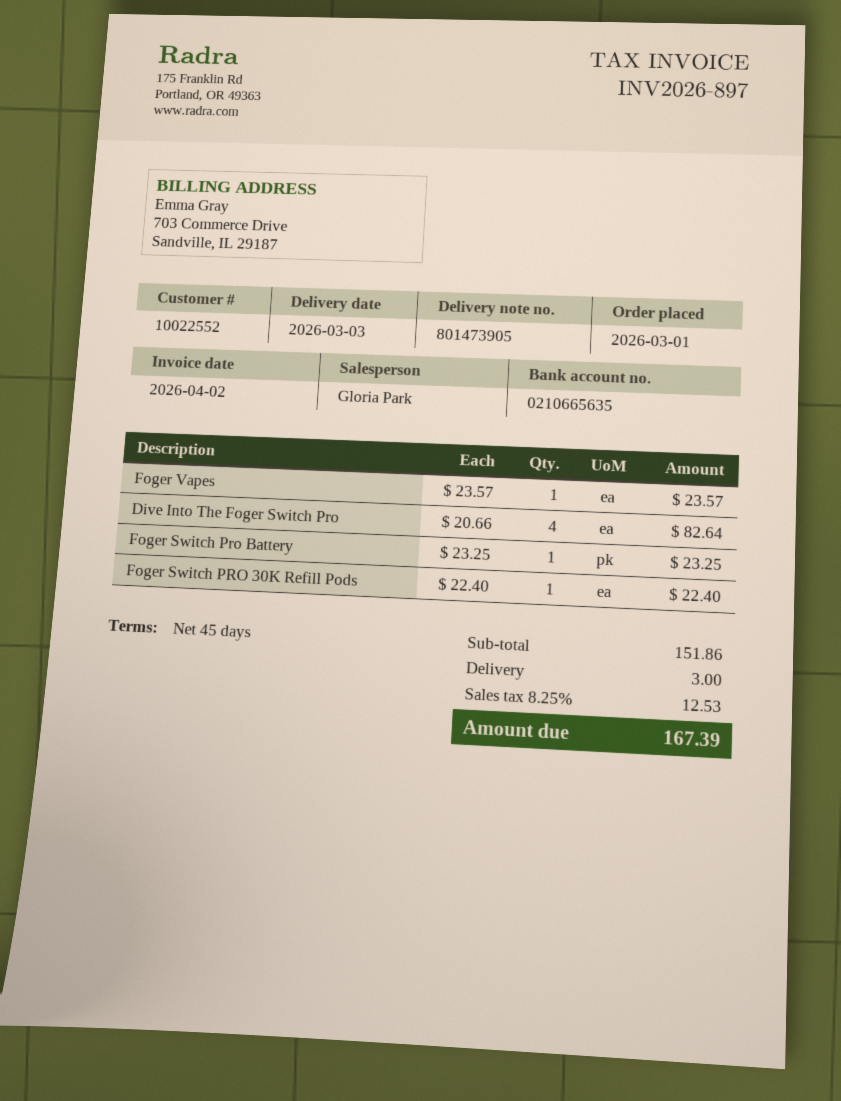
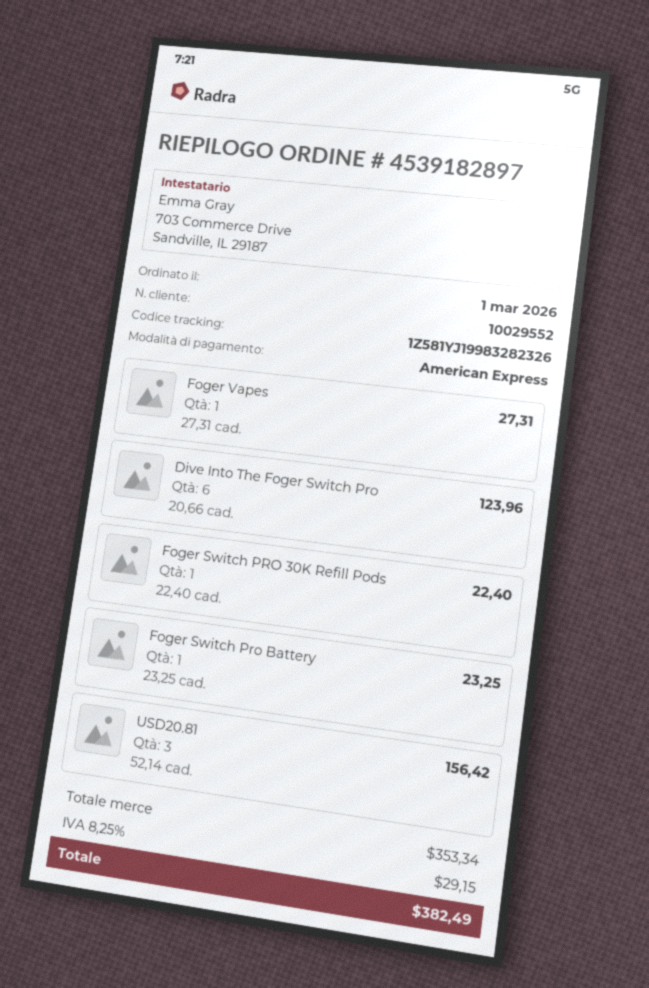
customer number: 10022552 -> 10029552
Foger Vapes: 1 x 23.57 = 23.57 -> 1 x 27.31 = 27.31
Dive Into The Foger Switch Pro: 4 x 20.66 = 82.64 -> 6 x 20.66 = 123.96
USD20.81: none -> 3 x 52.14 = 156.42
subtotal: 151.86 -> 353.34
shipping: 3.00 -> none
tax: 8.25% = 12.53 -> 8.25% = 29.15
total: 167.39 -> 382.49

